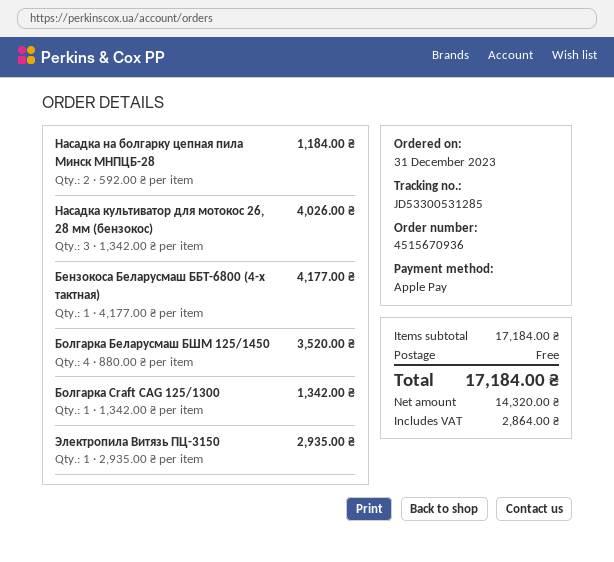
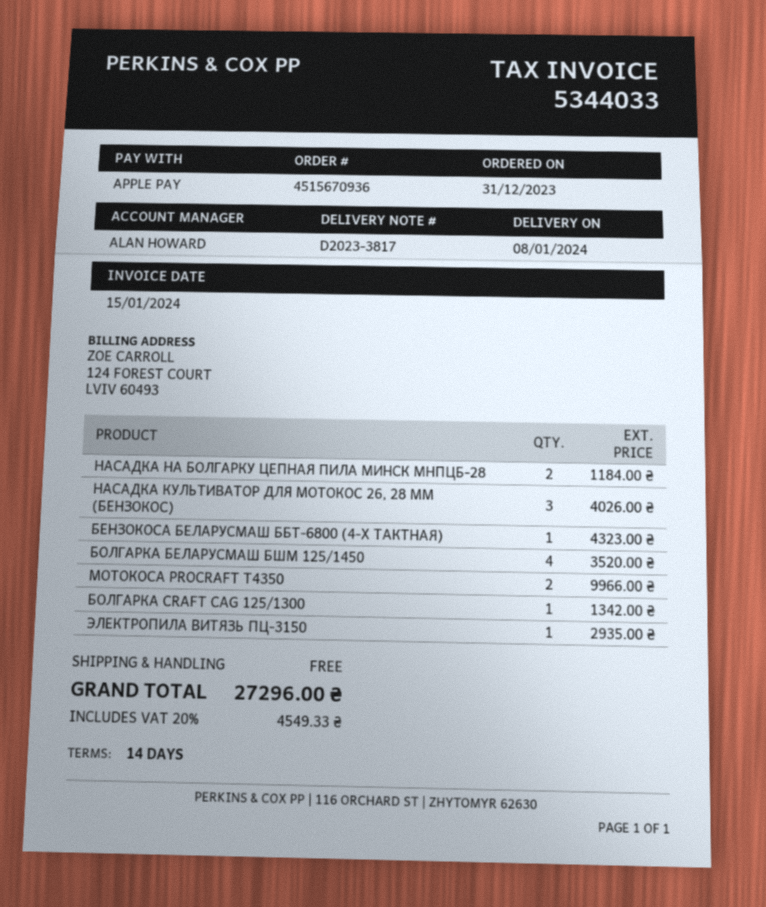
Бензокоса Беларусмаш ББТ-6800 (4-х тактная): 1 for 4177.00 -> 1 for 4323.00
МОТОКОСА PROCRAFT Т4350: none -> 2 for 9966.00
tax: 2864.00 -> 4549.33
total: 17184.00 -> 27296.00

